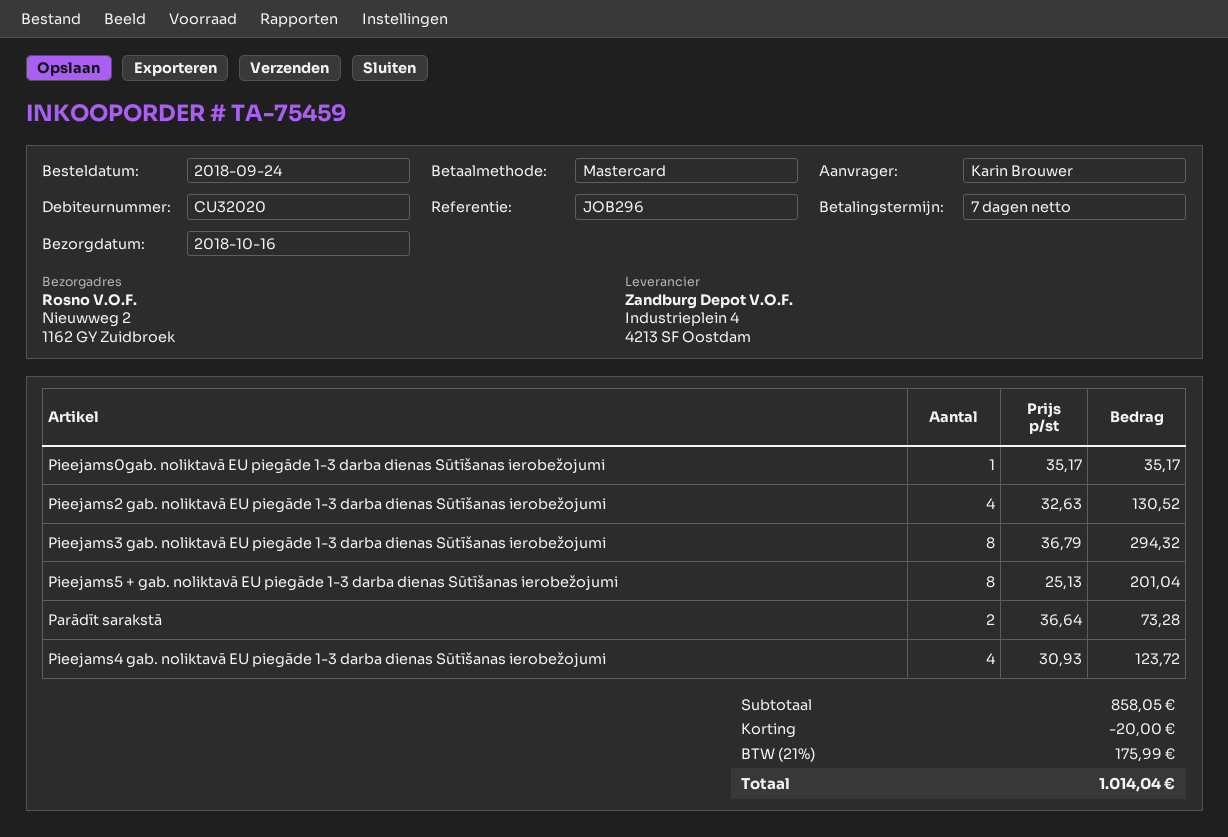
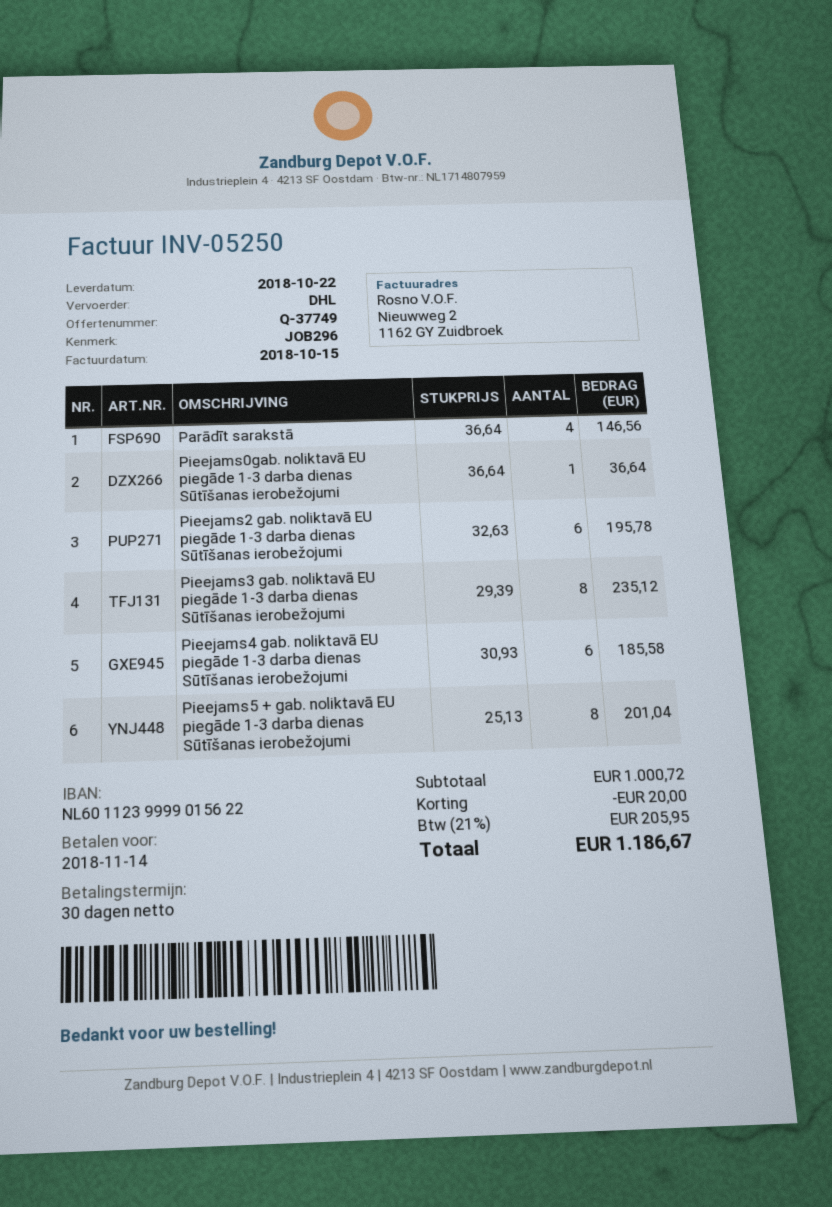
delivery date: 2018-10-16 -> 2018-10-22
payment terms: 7 days -> 30 days
Pieejams0gab. noliktavā EU piegāde 1-3 darba dienas Sūtīšanas ierobežojumi: 1 x 35.17 = 35.17 -> 1 x 36.64 = 36.64
Pieejams2 gab. noliktavā EU piegāde 1-3 darba dienas Sūtīšanas ierobežojumi: 4 x 32.63 = 130.52 -> 6 x 32.63 = 195.78
Pieejams3 gab. noliktavā EU piegāde 1-3 darba dienas Sūtīšanas ierobežojumi: 8 x 36.79 = 294.32 -> 8 x 29.39 = 235.12
Parādīt sarakstā: 2 x 36.64 = 73.28 -> 4 x 36.64 = 146.56
Pieejams4 gab. noliktavā EU piegāde 1-3 darba dienas Sūtīšanas ierobežojumi: 4 x 30.93 = 123.72 -> 6 x 30.93 = 185.58
subtotal: 858.05 -> 1000.72
tax: 21% = 175.99 -> 21% = 205.95
total: 1014.04 -> 1186.67

